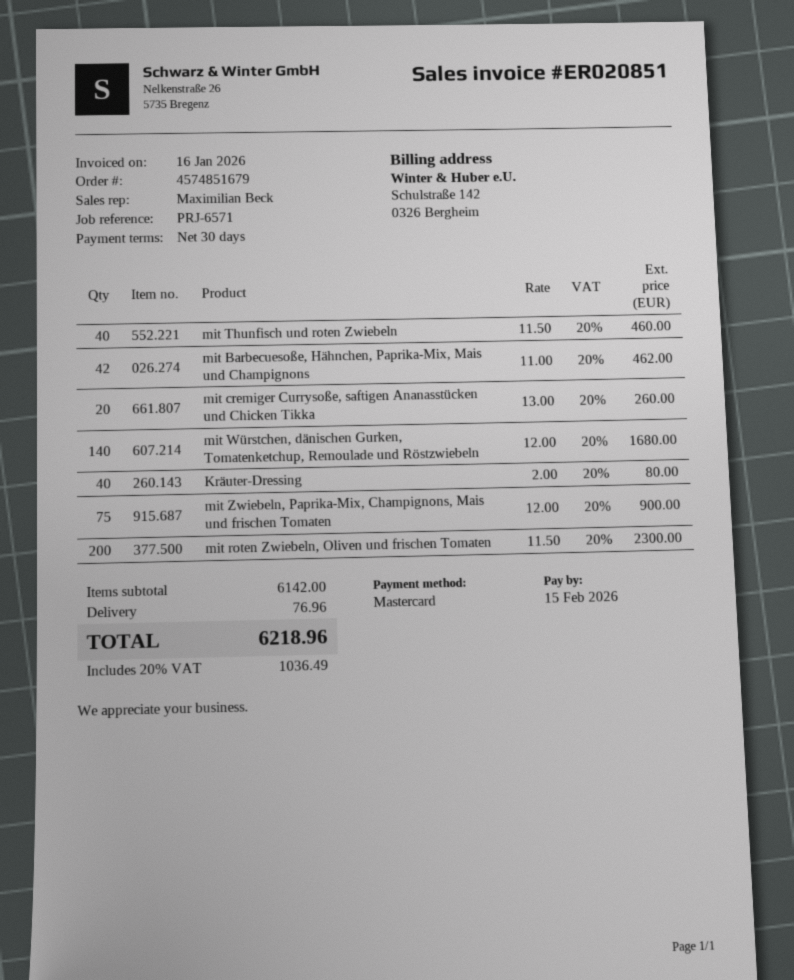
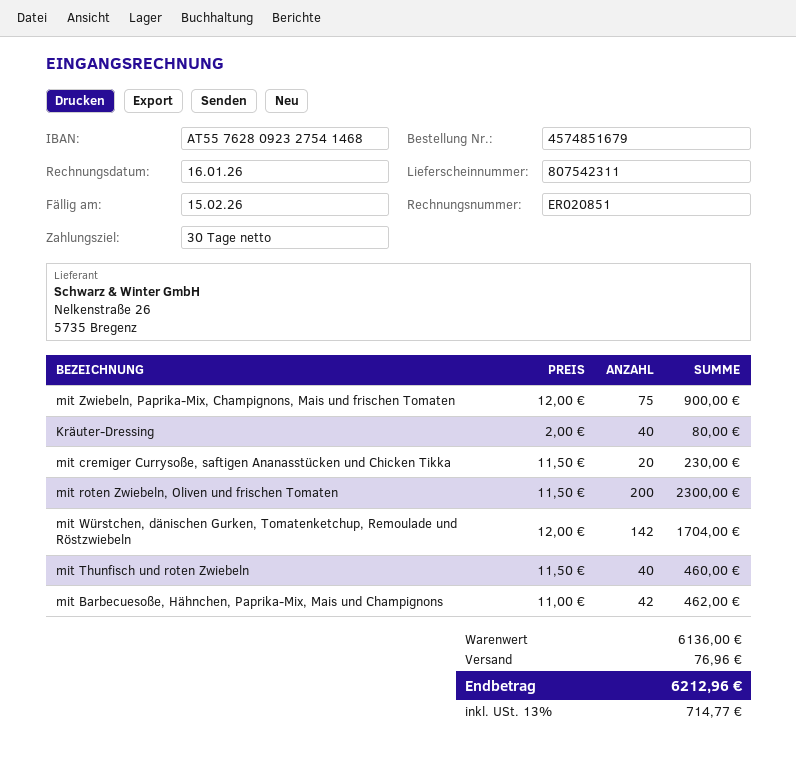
mit cremiger Currysoße, saftigen Ananasstücken und Chicken Tikka: 20 x 13.00 = 260.00 -> 20 x 11.50 = 230.00
mit Würstchen, dänischen Gurken, Tomatenketchup, Remoulade und Röstzwiebeln: 140 x 12.00 = 1680.00 -> 142 x 12.00 = 1704.00
subtotal: 6142.00 -> 6136.00
tax: 20% = 1036.49 -> 13% = 714.77
total: 6218.96 -> 6212.96

